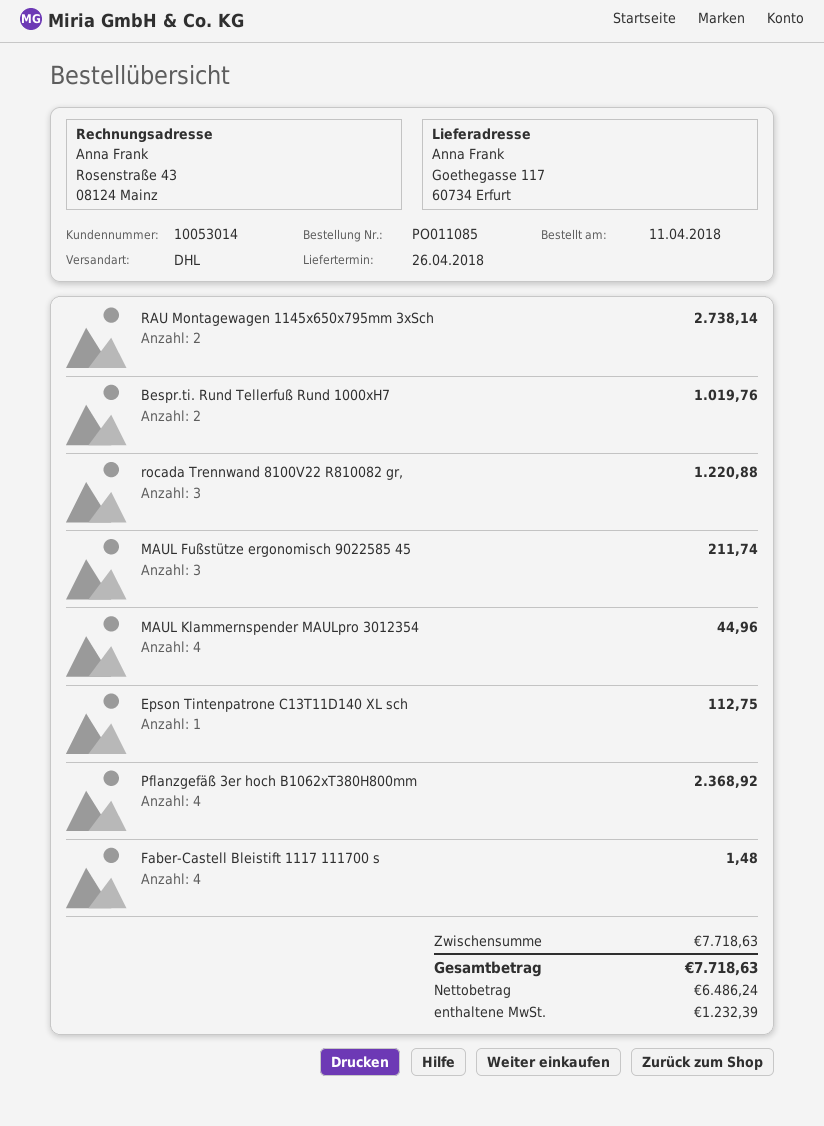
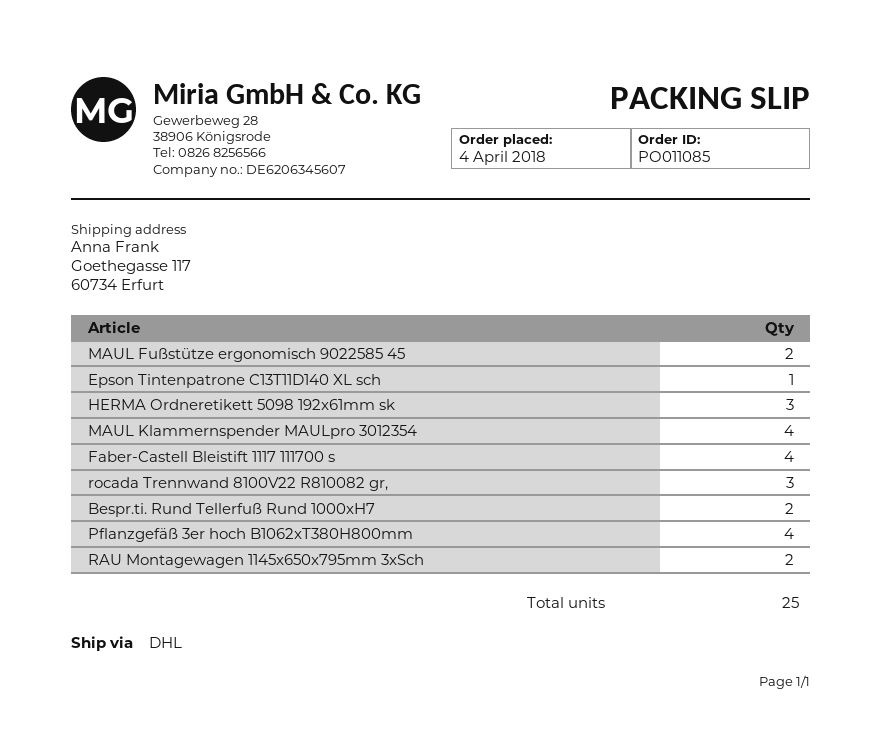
order date: 2018-04-11 -> 2018-04-04
MAUL Fußstütze ergonomisch 9022585 45: 3 -> 2
HERMA Ordneretikett 5098 192x61mm sk: none -> 3

